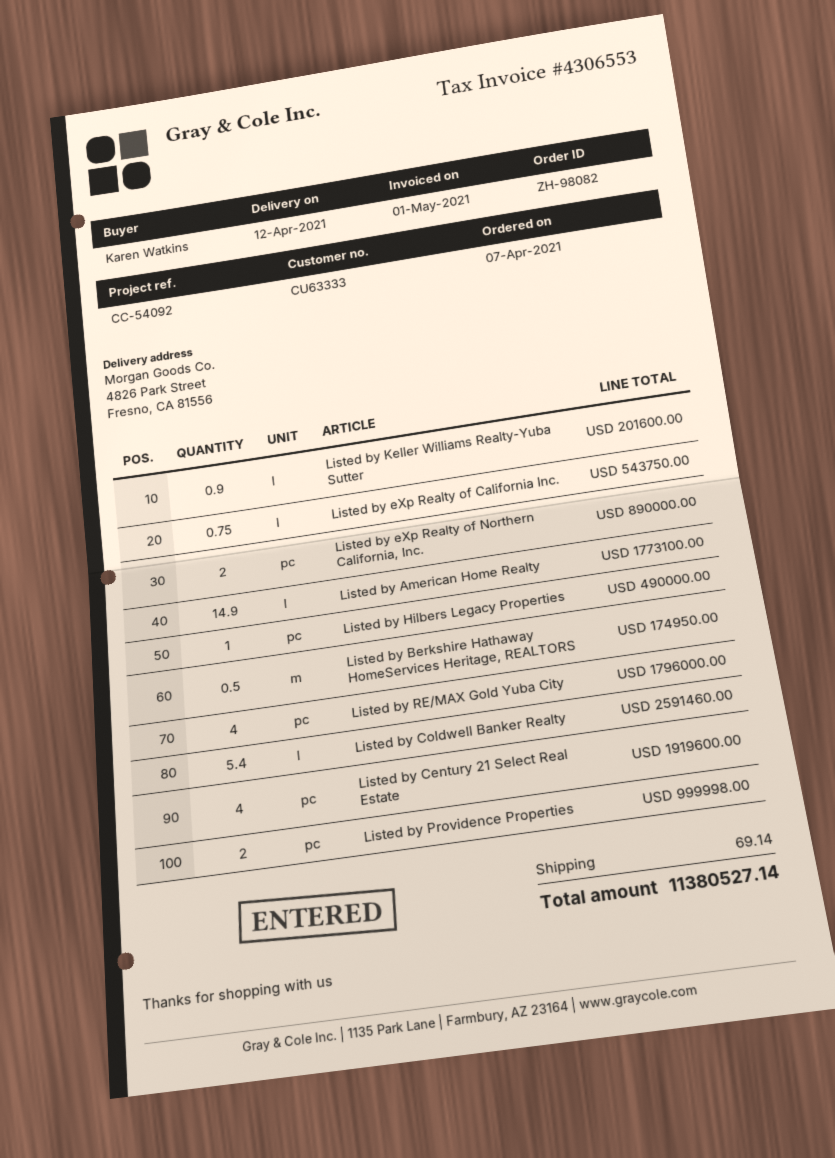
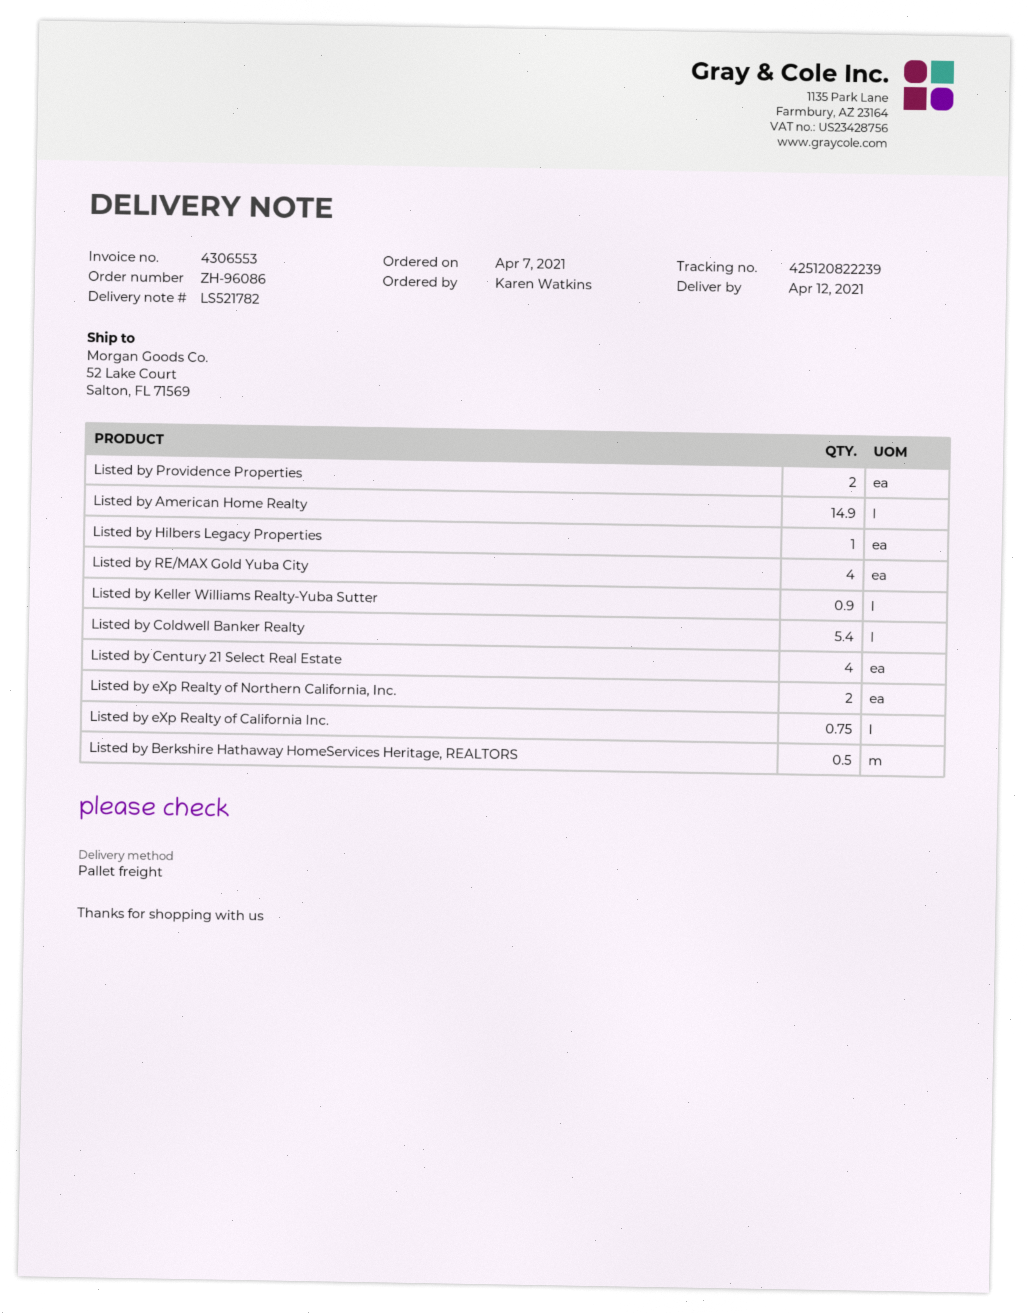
order number: ZH-98082 -> ZH-96086
ship to: 4826 Park Street, Fresno, CA 81556 -> 52 Lake Court, Salton, FL 71569

